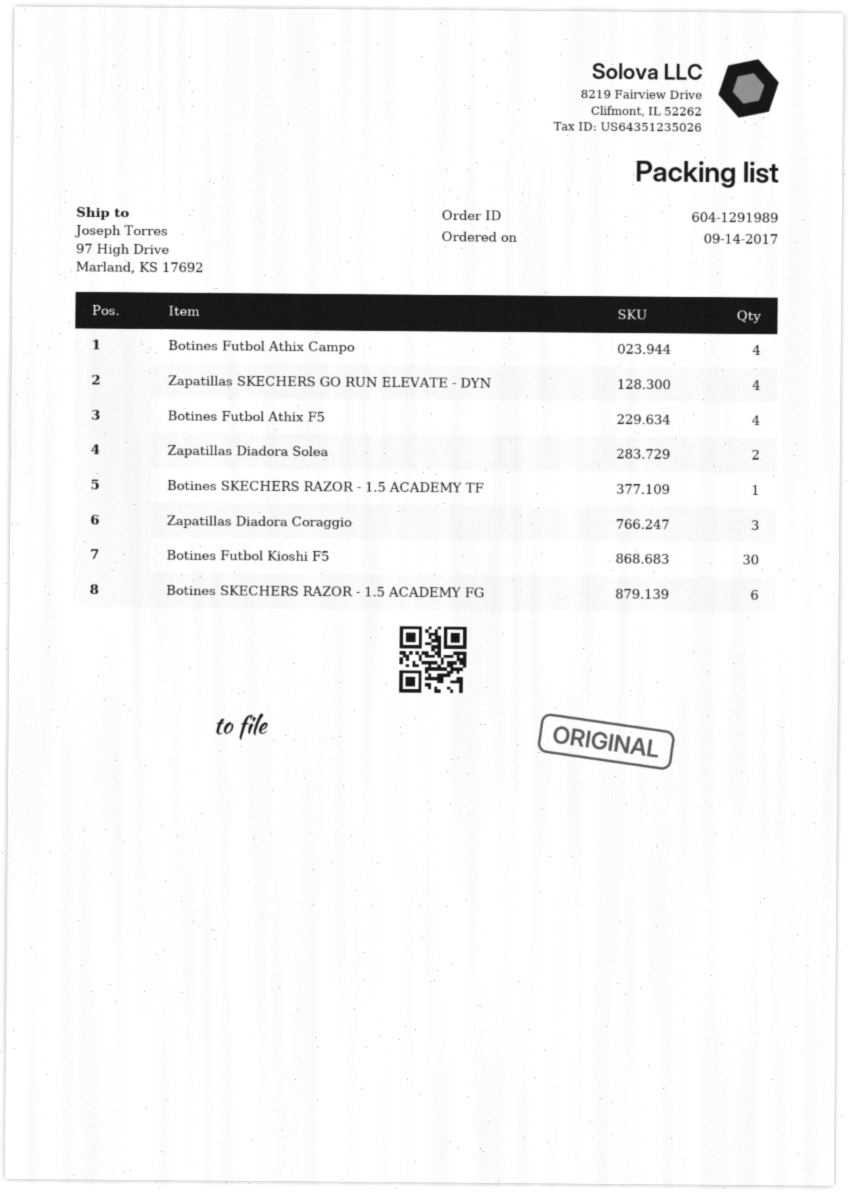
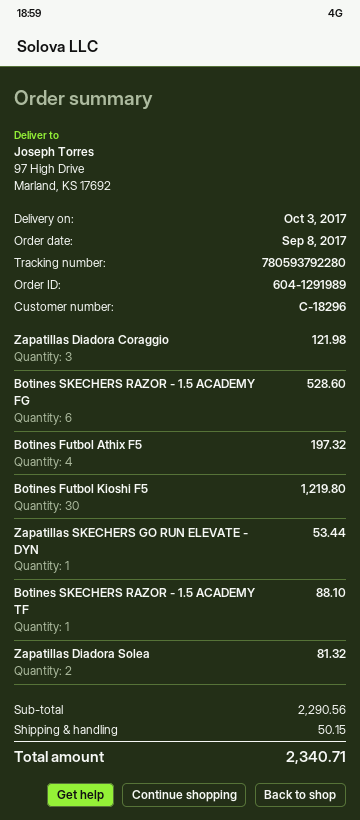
order date: 2017-09-14 -> 2017-09-08
Botines Futbol Athix Campo: 4 -> none
Zapatillas SKECHERS GO RUN ELEVATE - DYN: 4 -> 1

